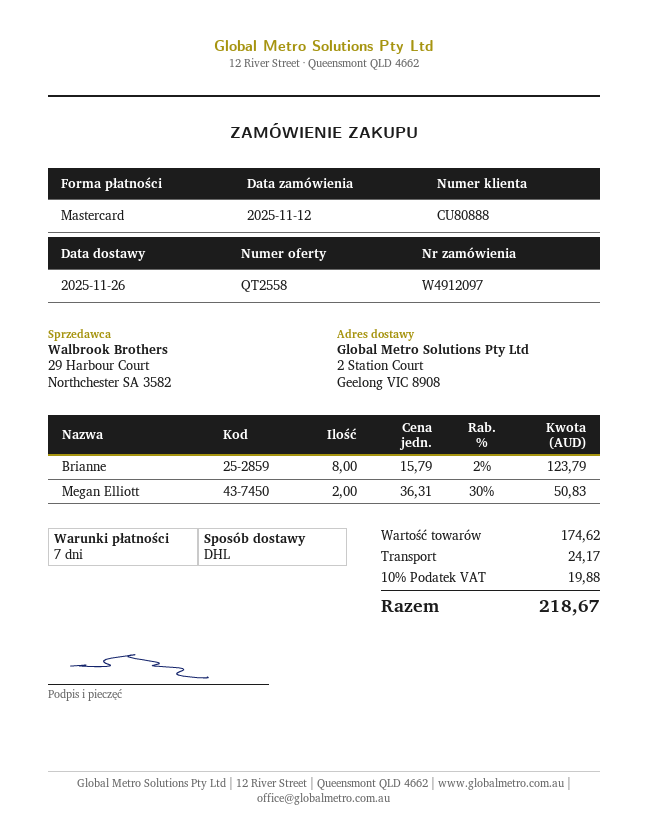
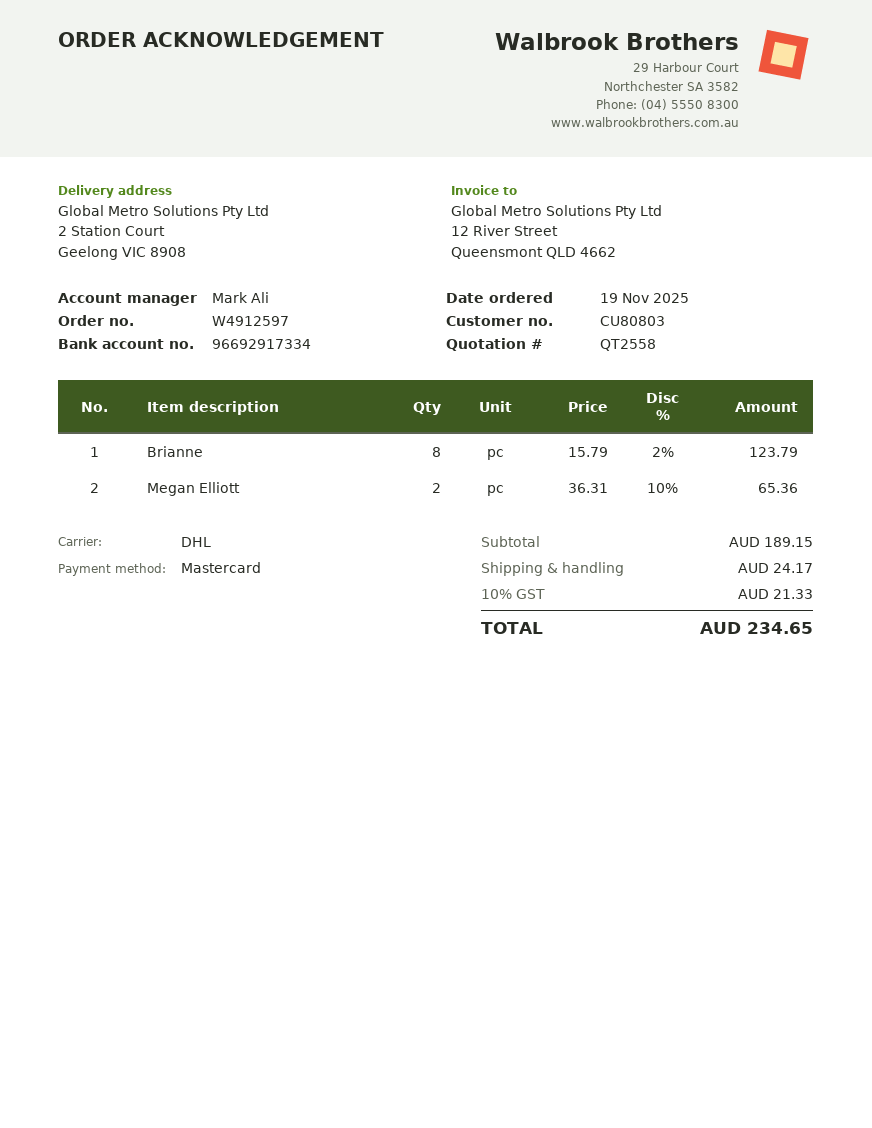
order number: W4912097 -> W4912597
order date: 2025-11-12 -> 2025-11-19
customer number: CU80888 -> CU80803
Megan Elliott: 2 x 36.31 - 30% = 50.83 -> 2 x 36.31 - 10% = 65.36
subtotal: 174.62 -> 189.15
tax: 10% = 19.88 -> 10% = 21.33
total: 218.67 -> 234.65

